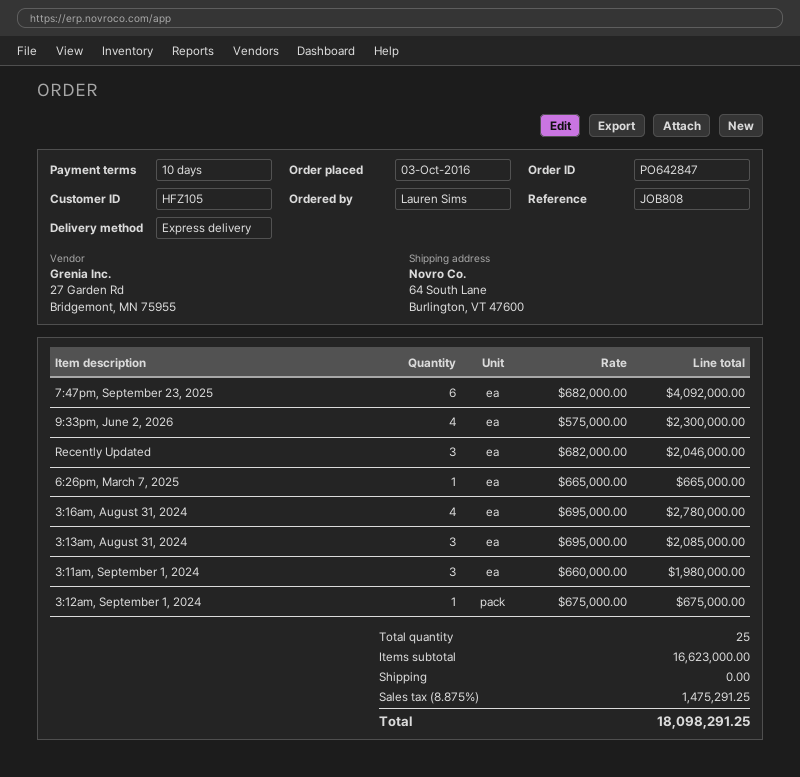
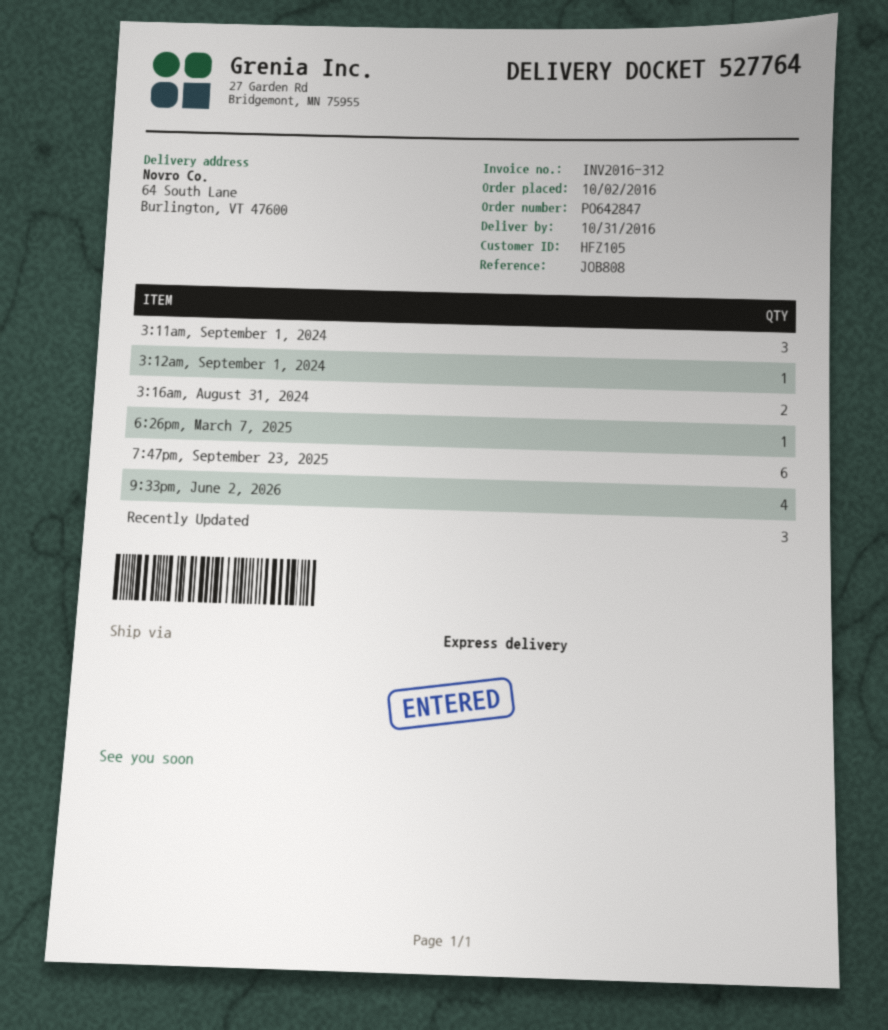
order date: 2016-10-03 -> 2016-10-02
3:16am, August 31, 2024: 4 -> 2
3:13am, August 31, 2024: 3 -> none

